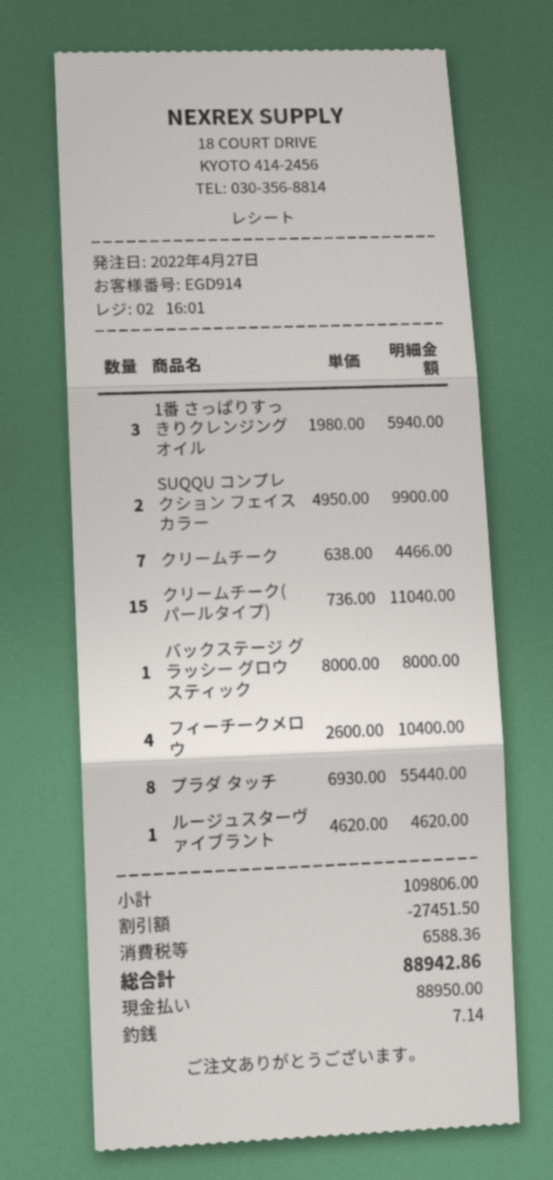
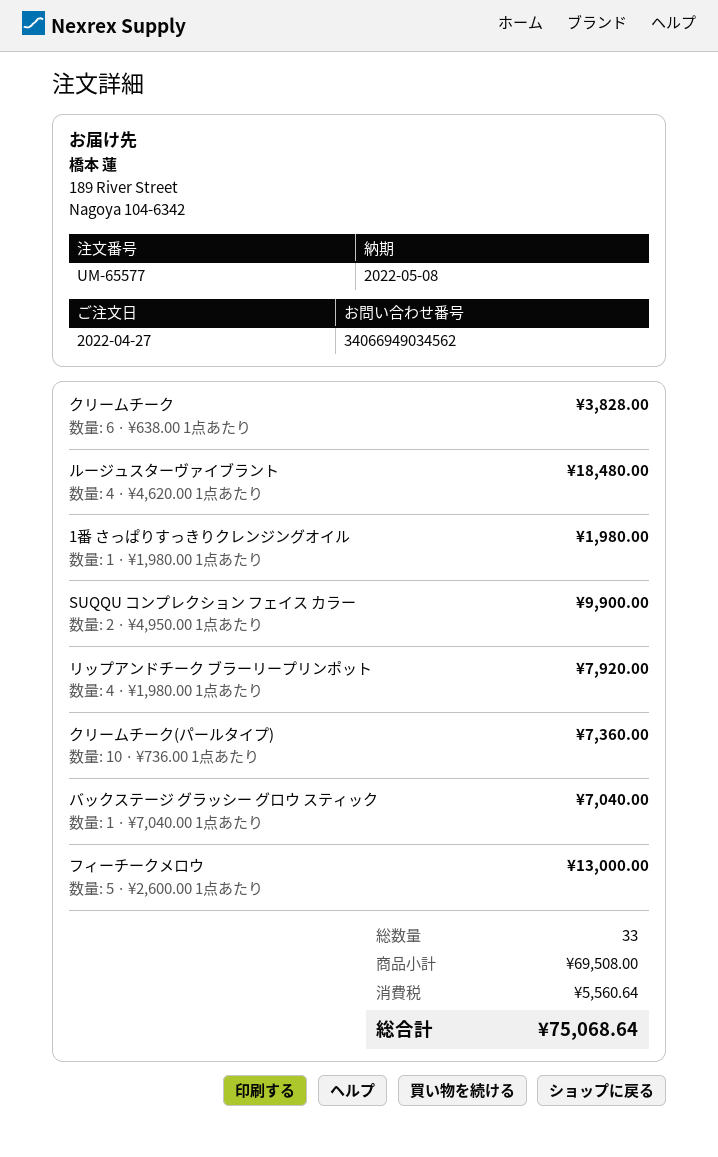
1番 さっぱりすっきりクレンジングオイル: 3 x 1980.00 = 5940.00 -> 1 x 1980.00 = 1980.00
クリームチーク: 7 x 638.00 = 4466.00 -> 6 x 638.00 = 3828.00
クリームチーク(パールタイプ): 15 x 736.00 = 11040.00 -> 10 x 736.00 = 7360.00
バックステージ グラッシー グロウ スティック: 1 x 8000.00 = 8000.00 -> 1 x 7040.00 = 7040.00
フィーチークメロウ: 4 x 2600.00 = 10400.00 -> 5 x 2600.00 = 13000.00
プラダ タッチ: 8 x 6930.00 = 55440.00 -> none
ルージュスターヴァイブラント: 1 x 4620.00 = 4620.00 -> 4 x 4620.00 = 18480.00
リップアンドチーク ブラーリープリンポット: none -> 4 x 1980.00 = 7920.00
subtotal: 109806.00 -> 69508.00
discount: 27451.50 -> none
tax: 6588.36 -> 5560.64
total: 88942.86 -> 75068.64

